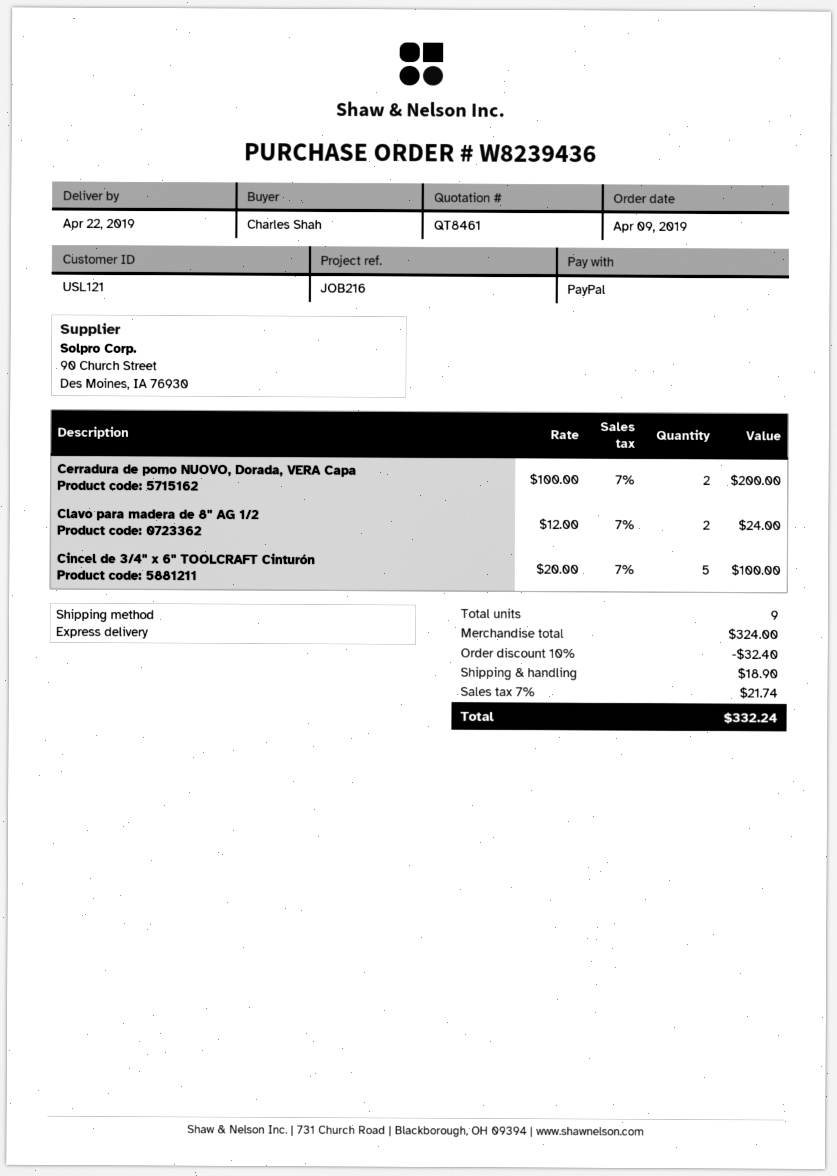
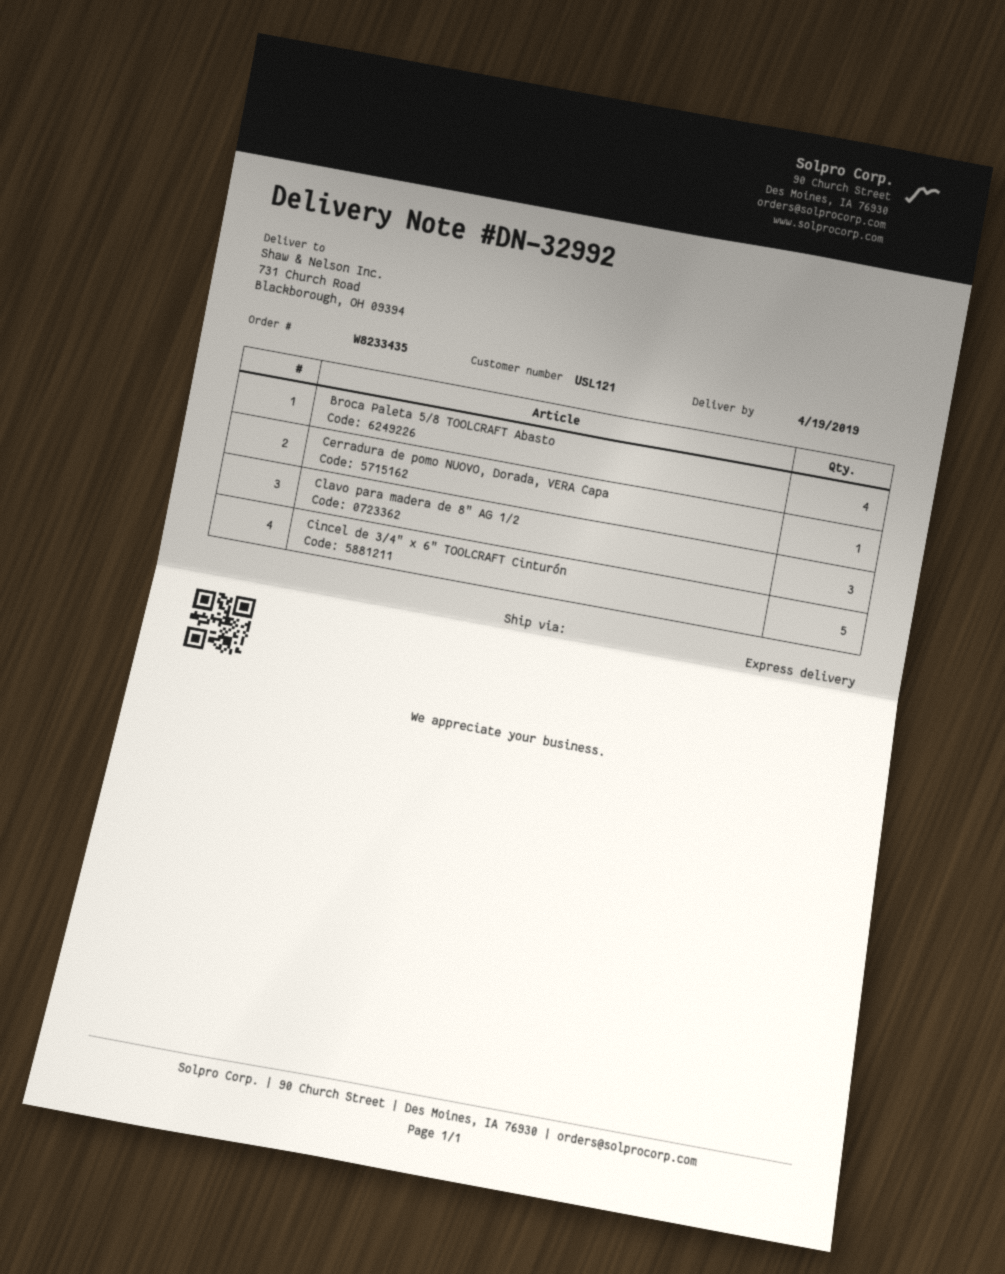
order number: W8239436 -> W8233435
delivery date: 2019-04-22 -> 2019-04-19
Cerradura de pomo NUOVO, Dorada, VERA Capa: 2 -> 1
Clavo para madera de 8" AG 1/2: 2 -> 3
Broca Paleta 5/8 TOOLCRAFT Abasto: none -> 4

